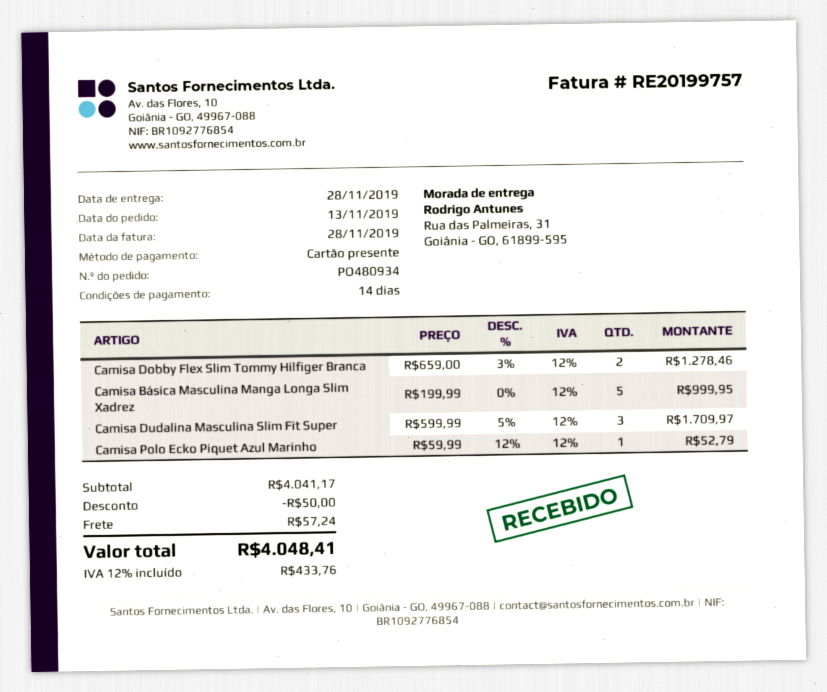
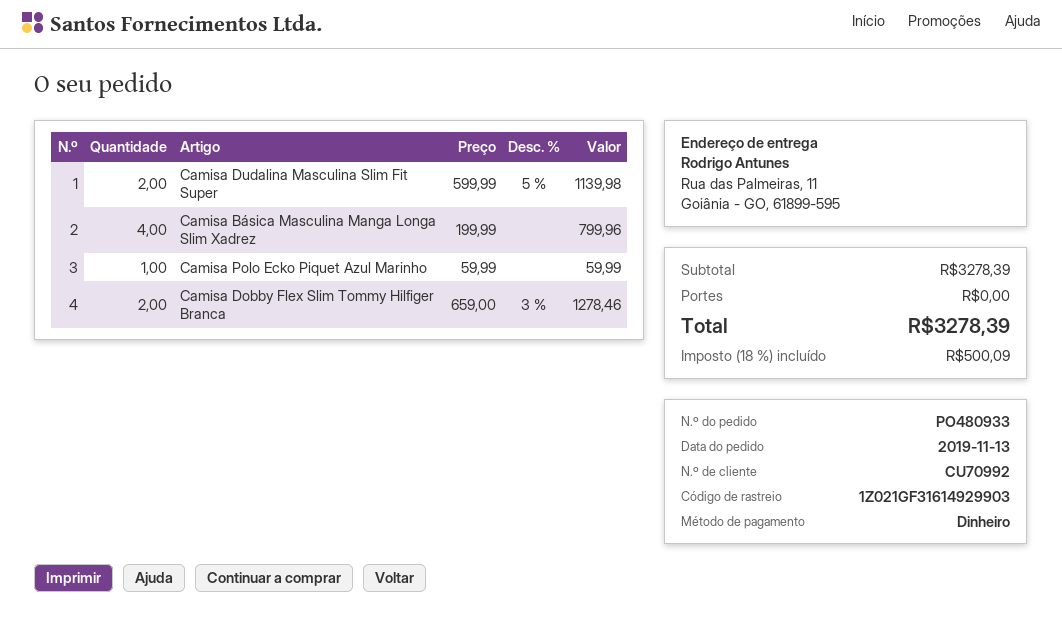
order number: PO480934 -> PO480933
payment method: gift card -> cash
ship to: Rua das Palmeiras, 31, Goiânia - GO, 61899-595 -> Rua das Palmeiras, 11, Goiânia - GO, 61899-595
Camisa Básica Masculina Manga Longa Slim Xadrez: 5 x 199.99 = 999.95 -> 4 x 199.99 = 799.96
Camisa Dudalina Masculina Slim Fit Super: 3 x 599.99 - 5% = 1709.97 -> 2 x 599.99 - 5% = 1139.98
Camisa Polo Ecko Piquet Azul Marinho: 1 x 59.99 - 12% = 52.79 -> 1 x 59.99 = 59.99
subtotal: 4041.17 -> 3278.39
discount: 50.00 -> none
shipping: 57.24 -> 0.00
tax: 12% = 433.76 -> 18% = 500.09
total: 4048.41 -> 3278.39

